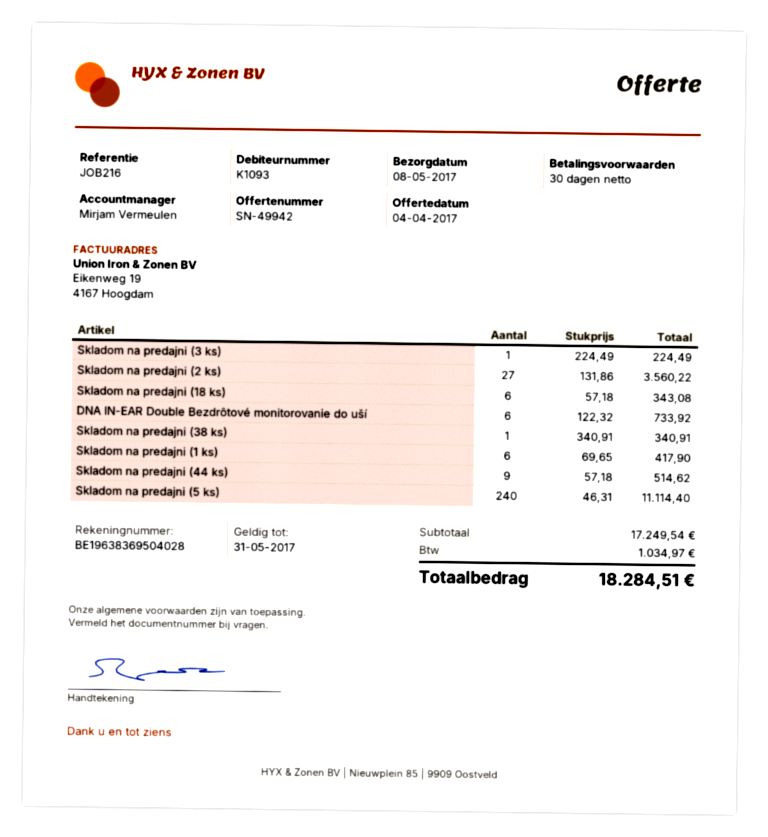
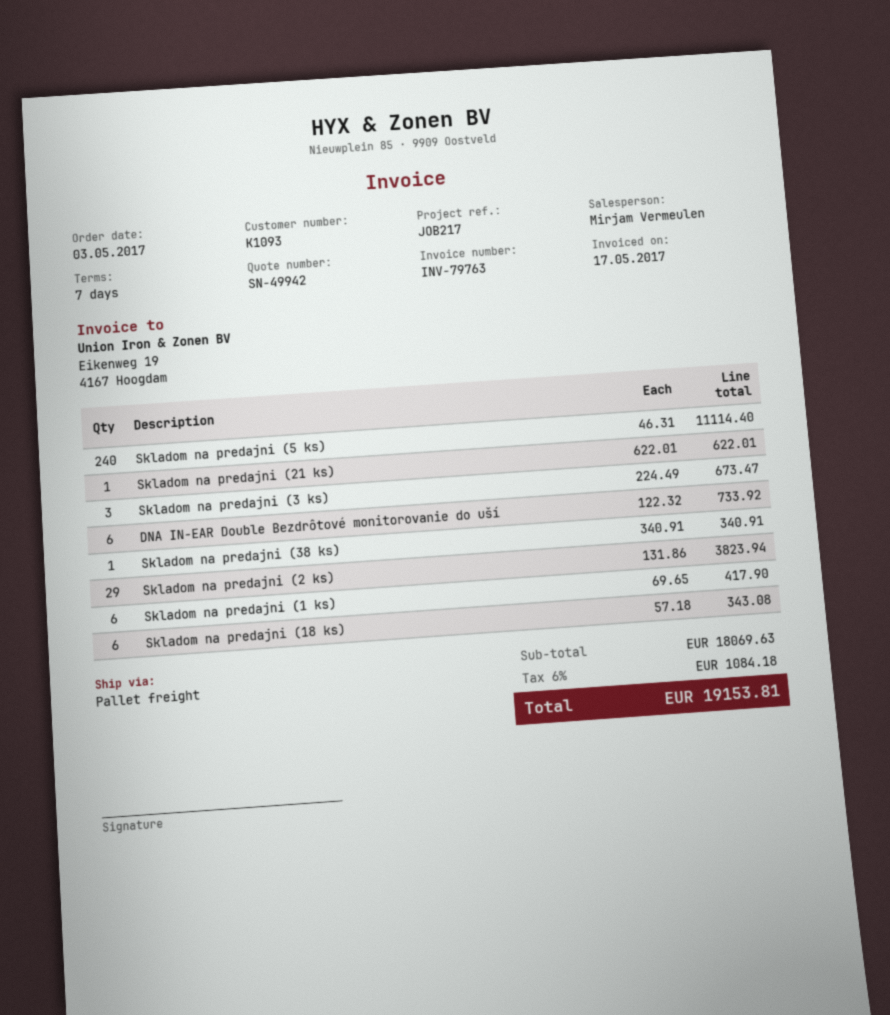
payment terms: 30 days -> 7 days
reference: JOB216 -> JOB217
Skladom na predajni (3 ks): 1 x 224.49 = 224.49 -> 3 x 224.49 = 673.47
Skladom na predajni (2 ks): 27 x 131.86 = 3560.22 -> 29 x 131.86 = 3823.94
Skladom na predajni (44 ks): 9 x 57.18 = 514.62 -> none
Skladom na predajni (21 ks): none -> 1 x 622.01 = 622.01
subtotal: 17249.54 -> 18069.63
tax: 1034.97 -> 1084.18
total: 18284.51 -> 19153.81

